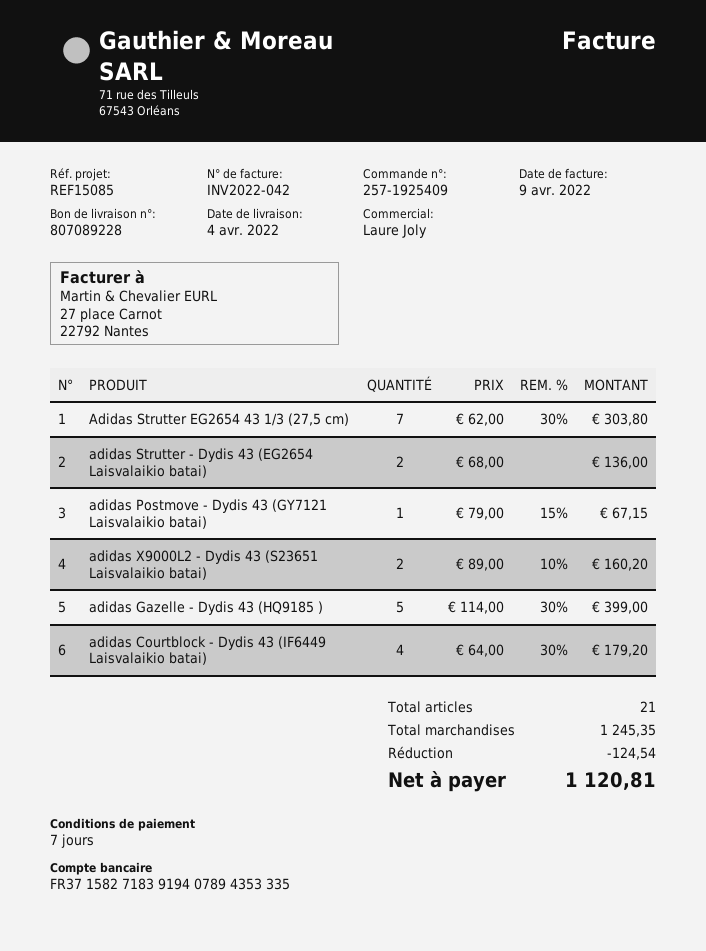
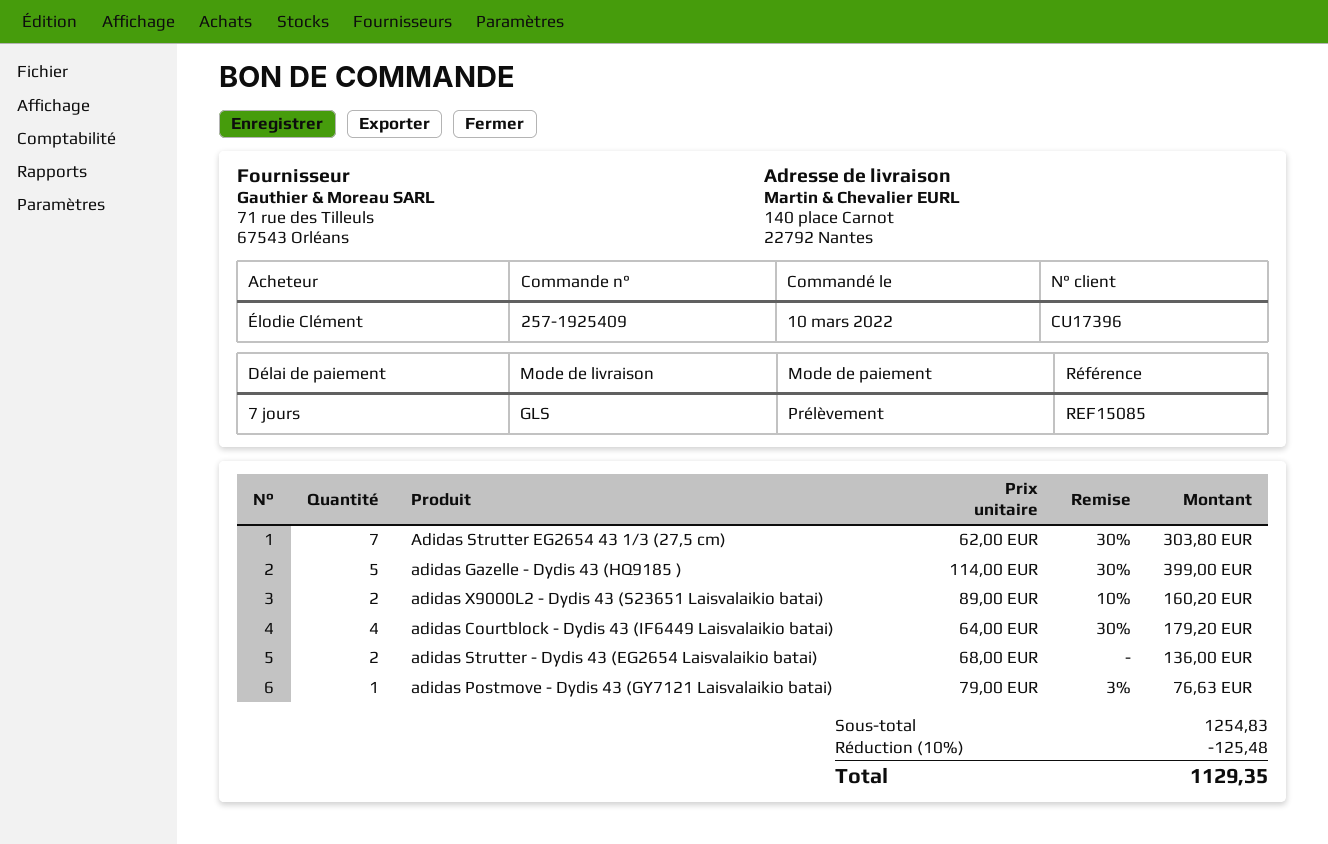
adidas Postmove - Dydis 43 (GY7121 Laisvalaikio batai): 1 x 79.00 - 15% = 67.15 -> 1 x 79.00 - 3% = 76.63
subtotal: 1245.35 -> 1254.83
discount: 124.54 -> 125.48
total: 1120.81 -> 1129.35

